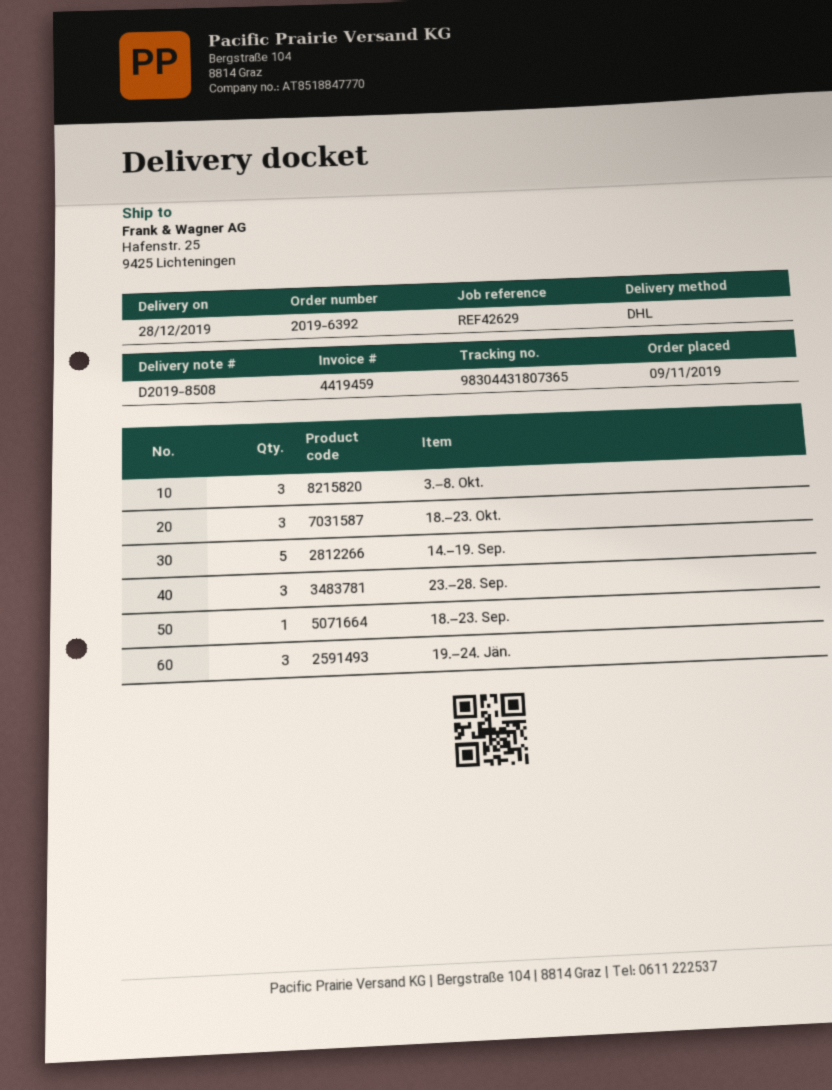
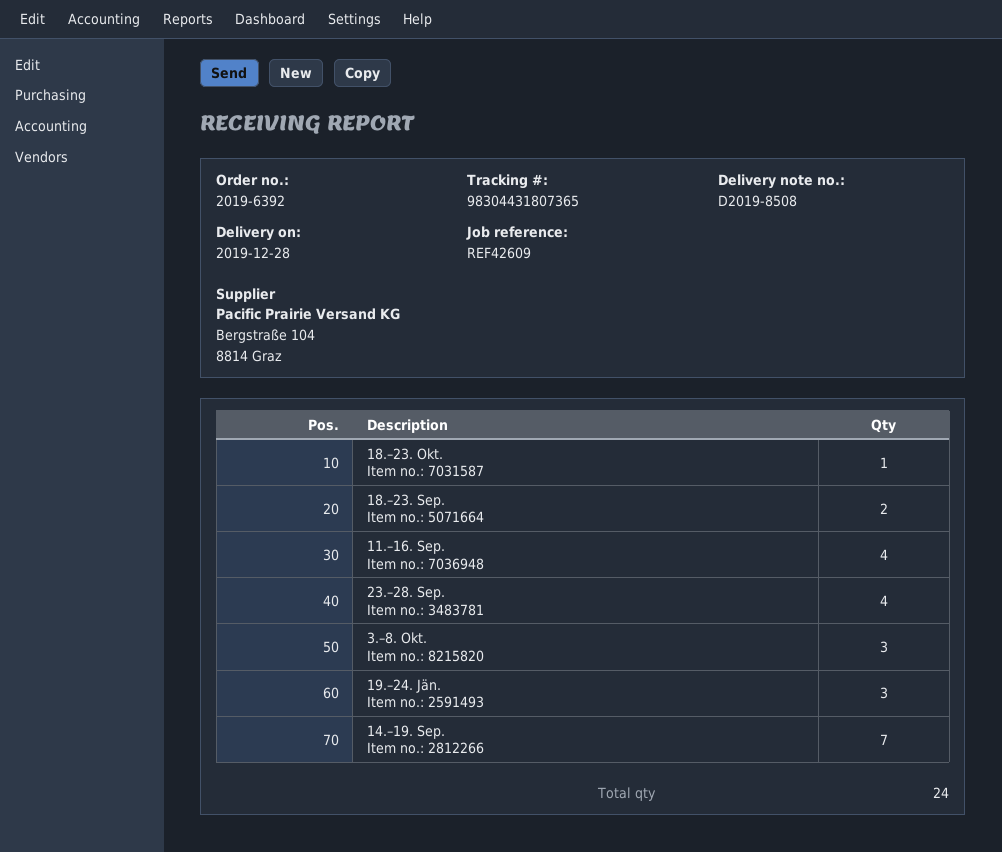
reference: REF42629 -> REF42609
18.–23. Okt.: 3 -> 1
14.–19. Sep.: 5 -> 7
23.–28. Sep.: 3 -> 4
18.–23. Sep.: 1 -> 2
11.–16. Sep.: none -> 4

